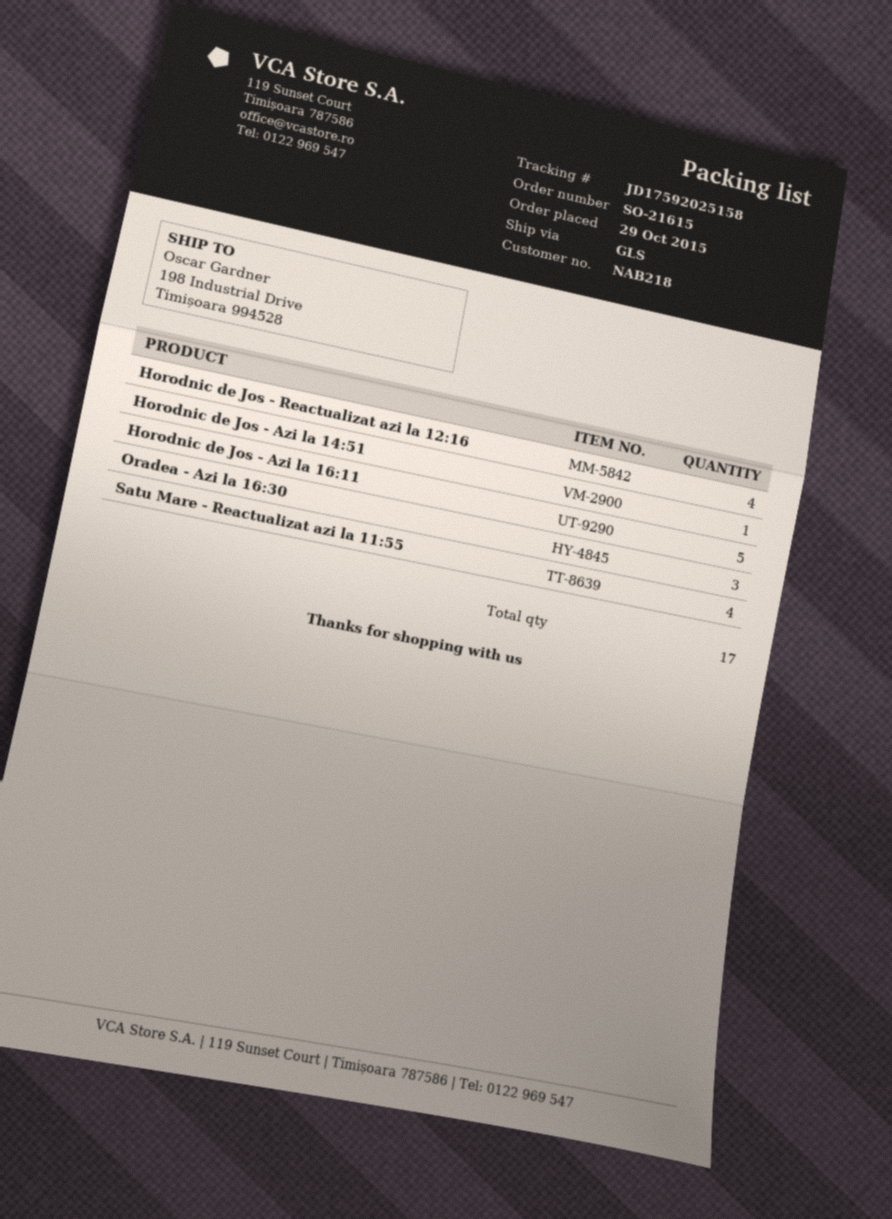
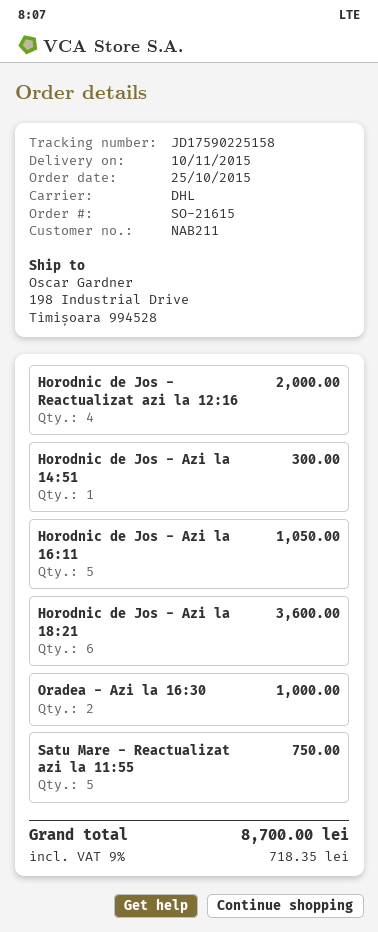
order date: 2015-10-29 -> 2015-10-25
customer number: NAB218 -> NAB211
shipping method: GLS -> DHL
tracking number: JD17592025158 -> JD17590225158
Oradea - Azi la 16:30: 3 -> 2
Satu Mare - Reactualizat azi la 11:55: 4 -> 5
Horodnic de Jos - Azi la 18:21: none -> 6

